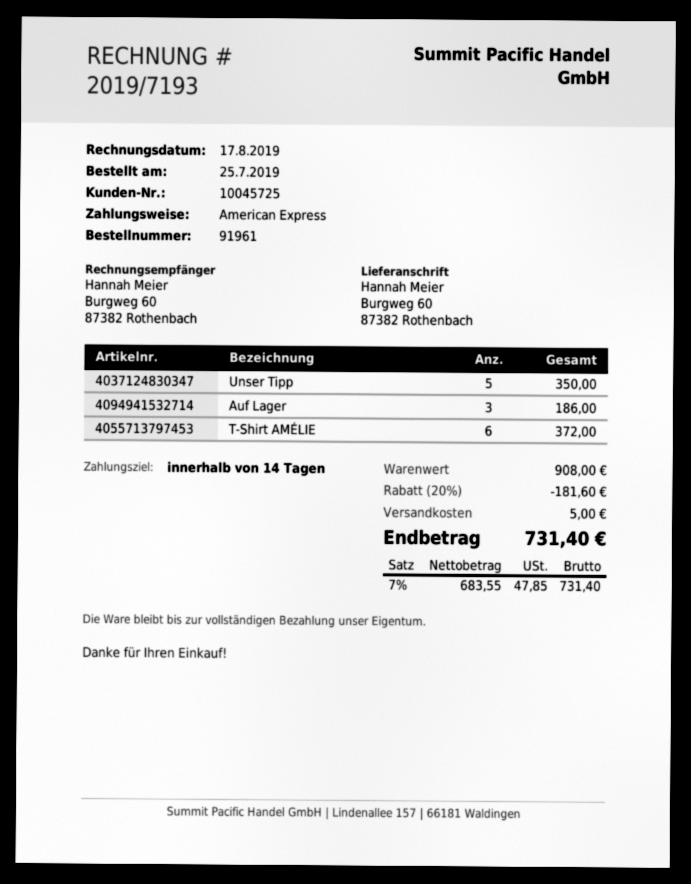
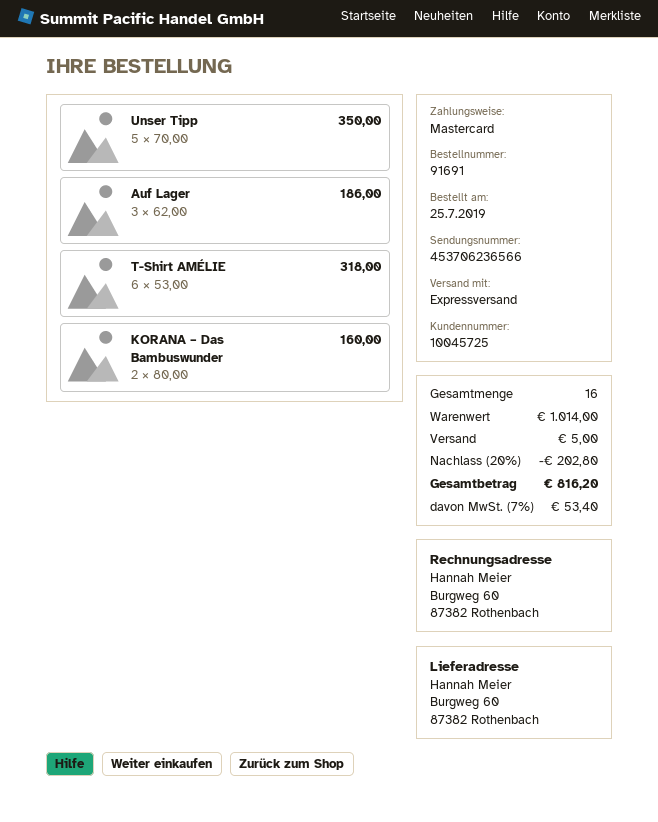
order number: 91961 -> 91691
payment method: American Express -> Mastercard
T-Shirt AMÉLIE: 6 for 372.00 -> 6 for 318.00
KORANA – Das Bambuswunder: none -> 2 for 160.00
subtotal: 908.00 -> 1014.00
discount: 20% = 181.60 -> 20% = 202.80
tax: 7% = 47.85 -> 7% = 53.40
total: 731.40 -> 816.20

